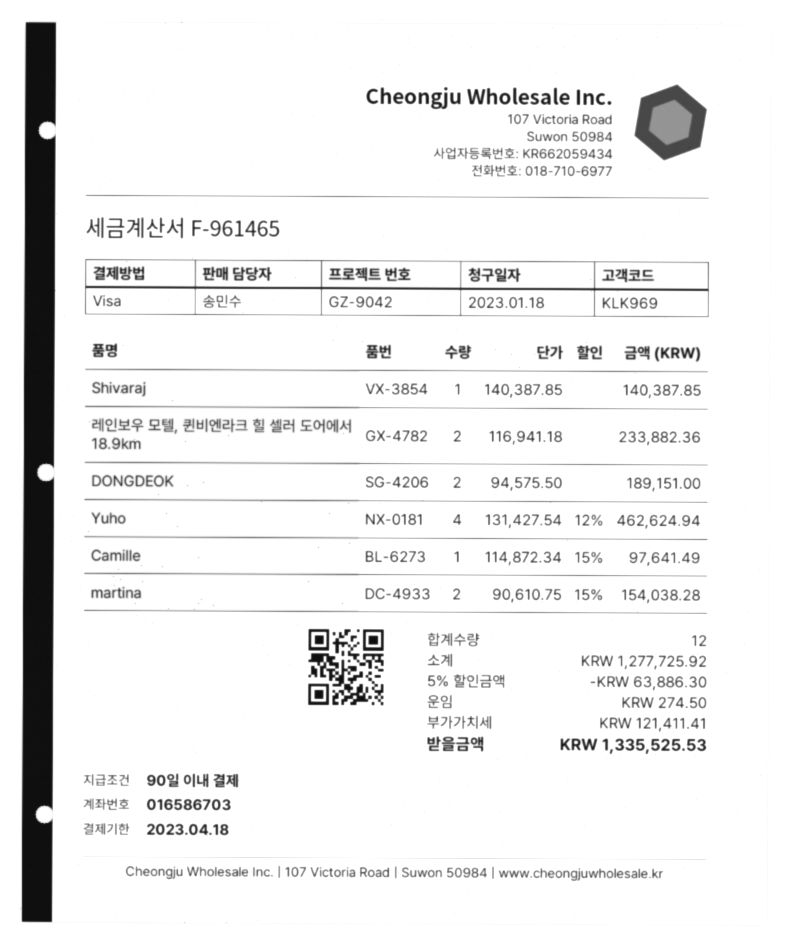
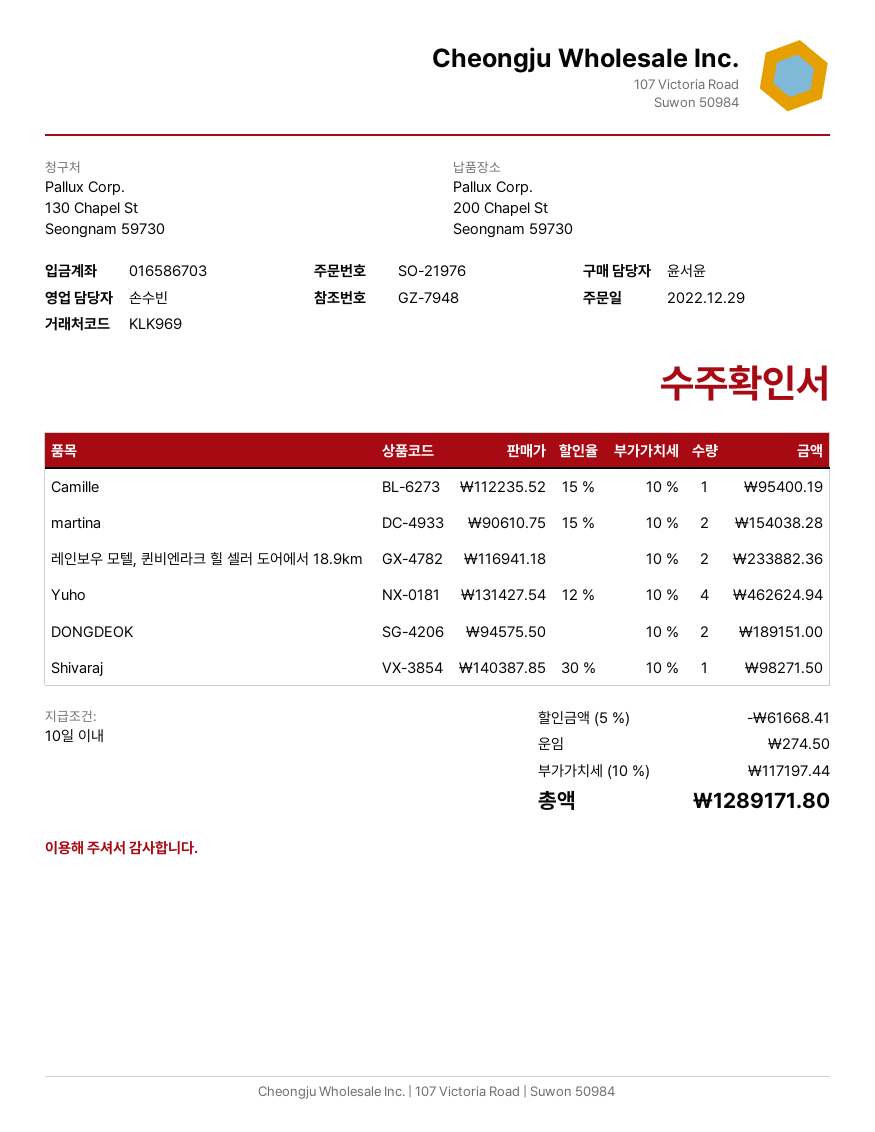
payment terms: 90 days -> 10 days
reference: GZ-9042 -> GZ-7948
sales rep: 송민수 -> 손수빈
Shivaraj: 1 x 140387.85 = 140387.85 -> 1 x 140387.85 - 30% = 98271.50
Camille: 1 x 114872.34 - 15% = 97641.49 -> 1 x 112235.52 - 15% = 95400.19
discount: 5% = 63886.30 -> 5% = 61668.41
tax: 121411.41 -> 117197.44
total: 1335525.53 -> 1289171.80

